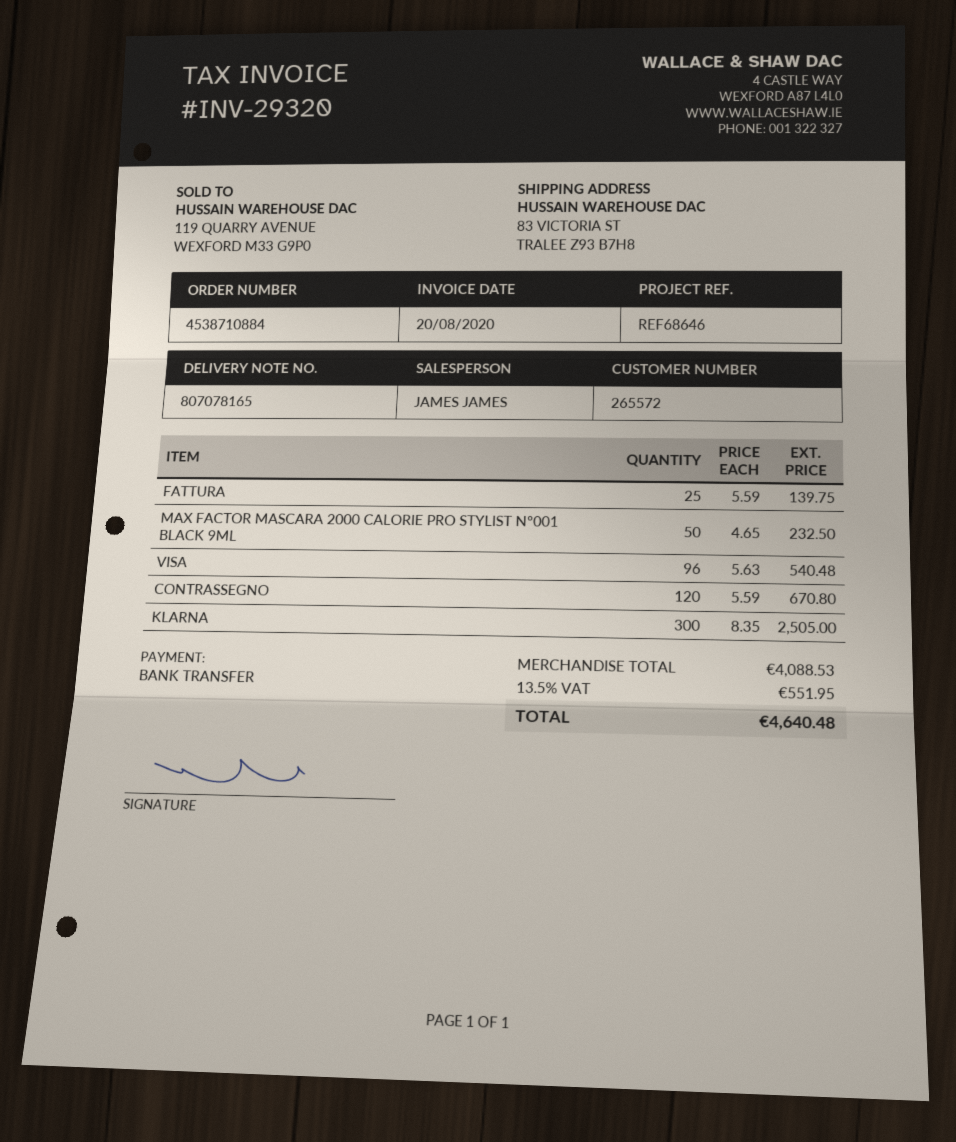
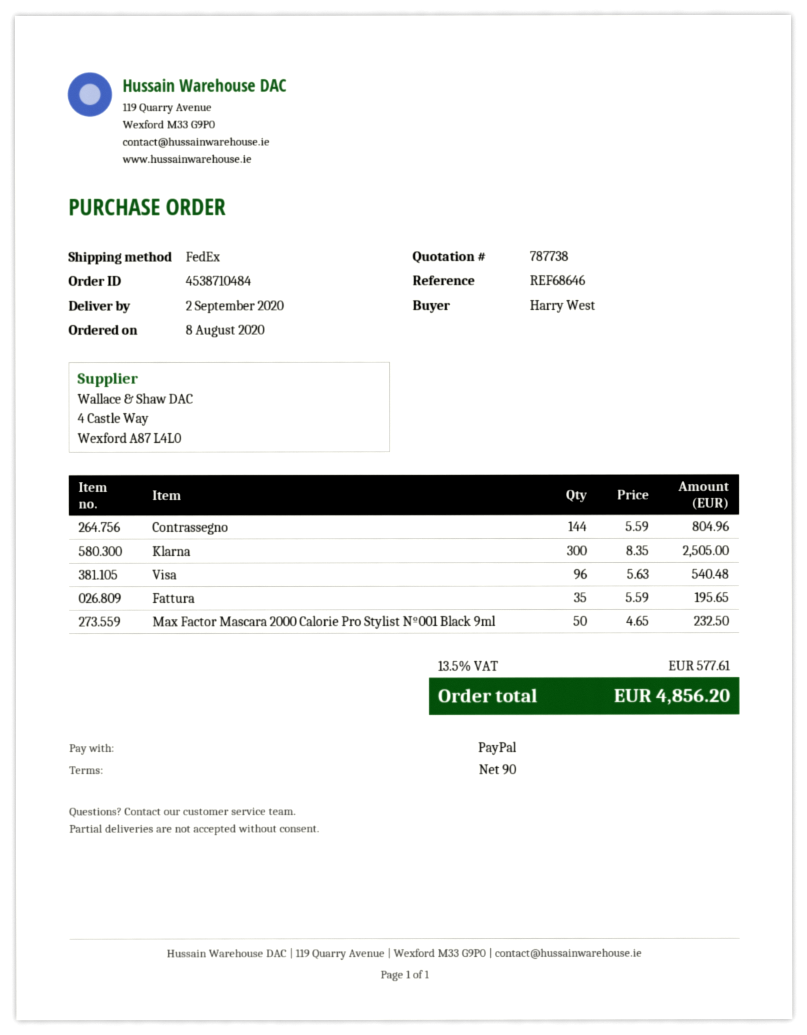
order number: 4538710884 -> 4538710484
payment method: bank transfer -> PayPal
FATTURA: 25 x 5.59 = 139.75 -> 35 x 5.59 = 195.65
CONTRASSEGNO: 120 x 5.59 = 670.80 -> 144 x 5.59 = 804.96
tax: 13.5% = 551.95 -> 13.5% = 577.61
total: 4640.48 -> 4856.20

